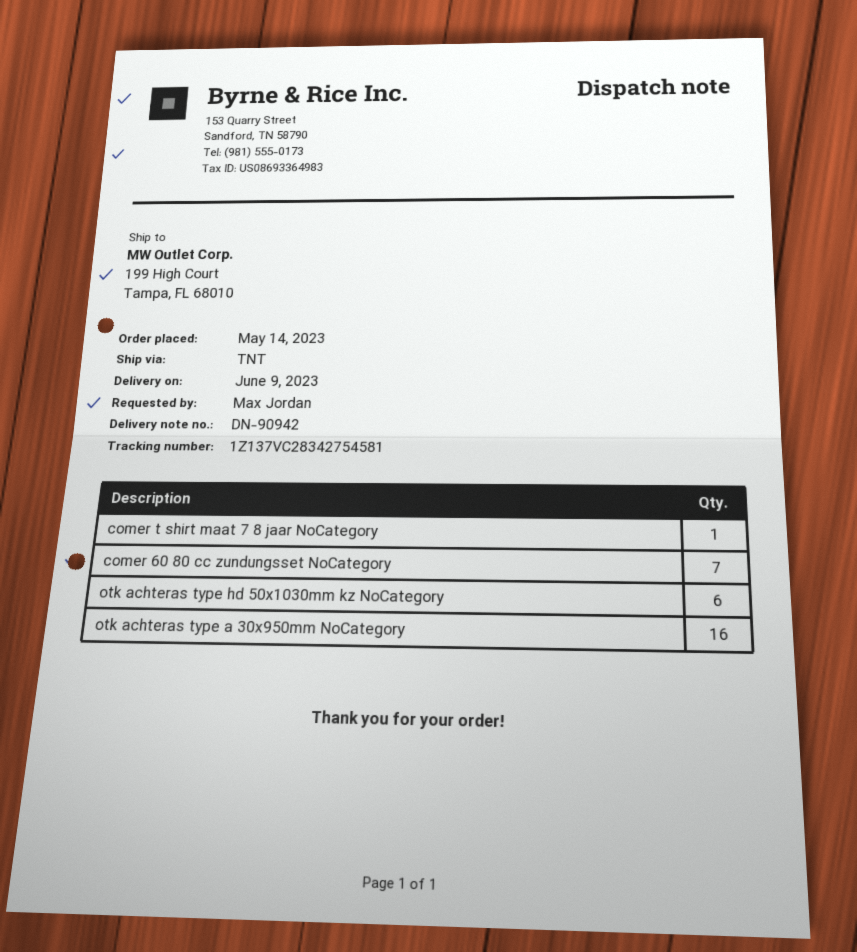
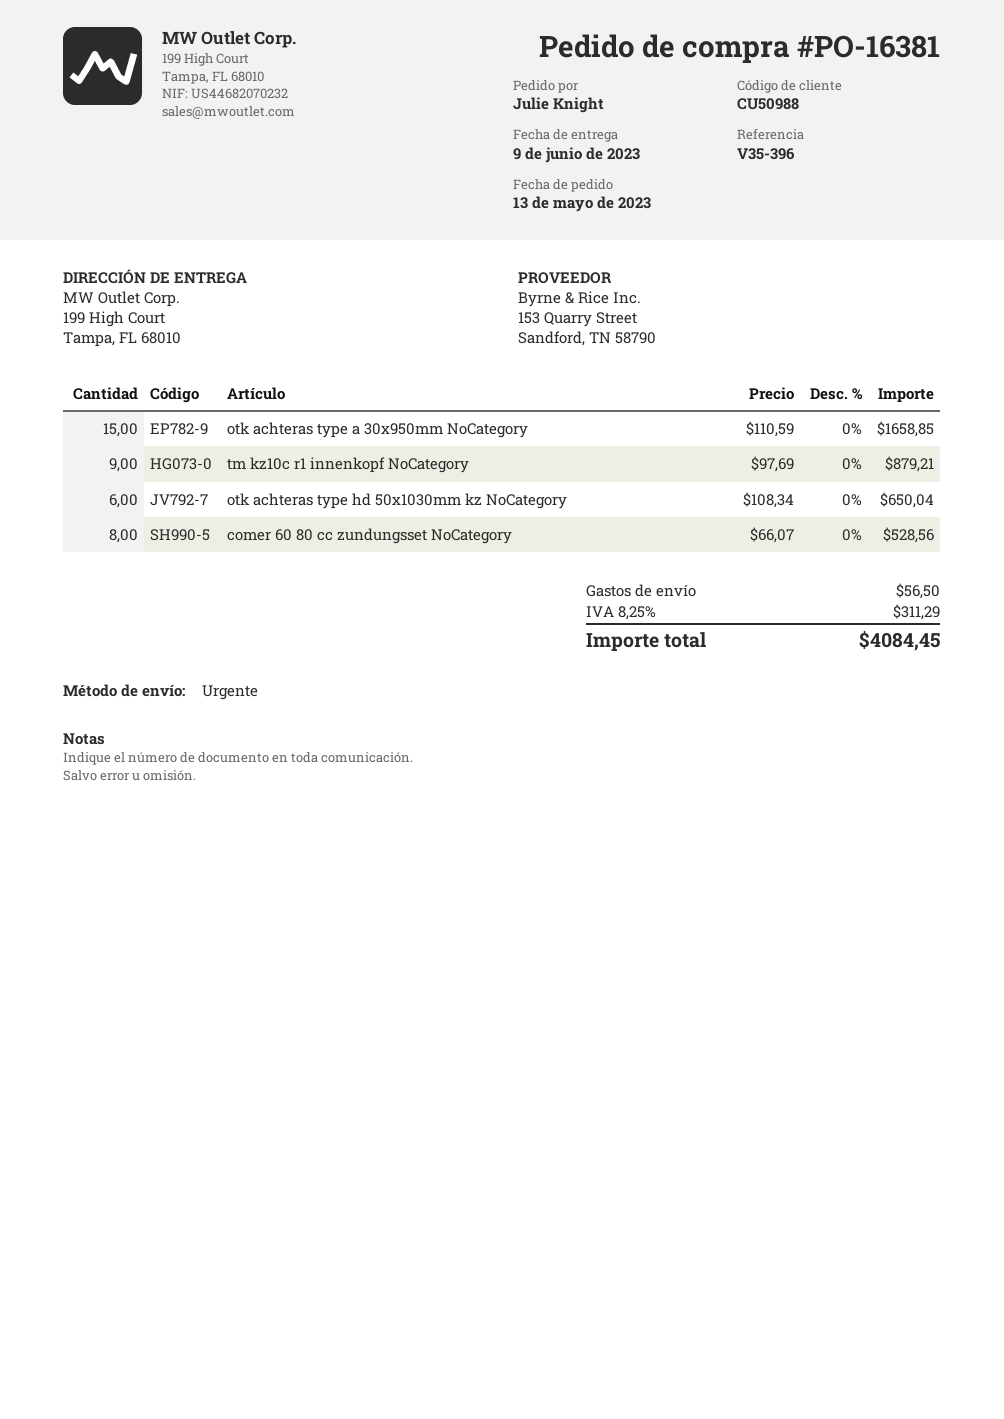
order date: 2023-05-14 -> 2023-05-13
ordered by: Max Jordan -> Julie Knight
shipping method: TNT -> express
comer t shirt maat 7 8 jaar NoCategory: 1 -> none
comer 60 80 cc zundungsset NoCategory: 7 -> 8
otk achteras type a 30x950mm NoCategory: 16 -> 15
tm kz10c r1 innenkopf NoCategory: none -> 9

